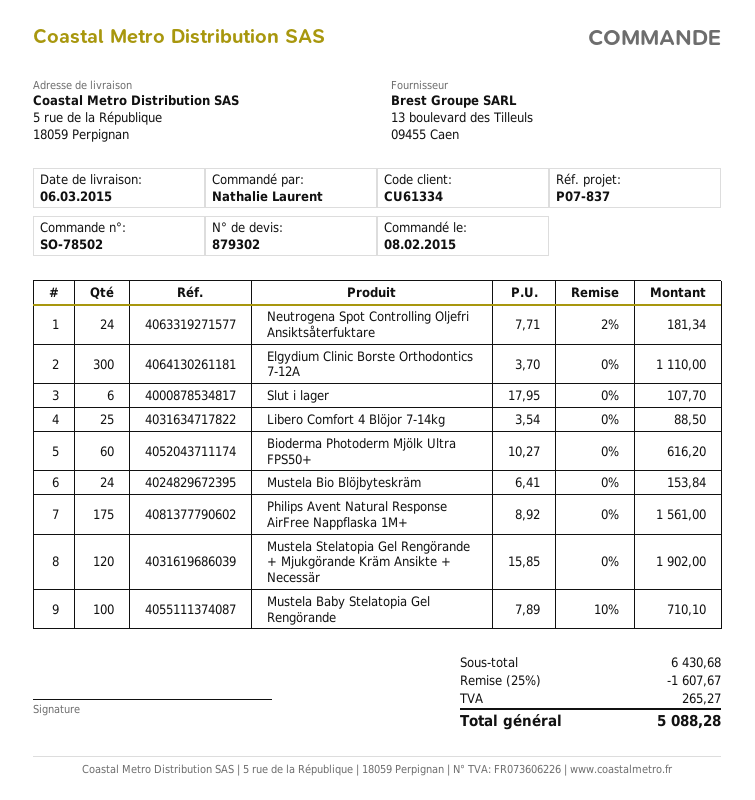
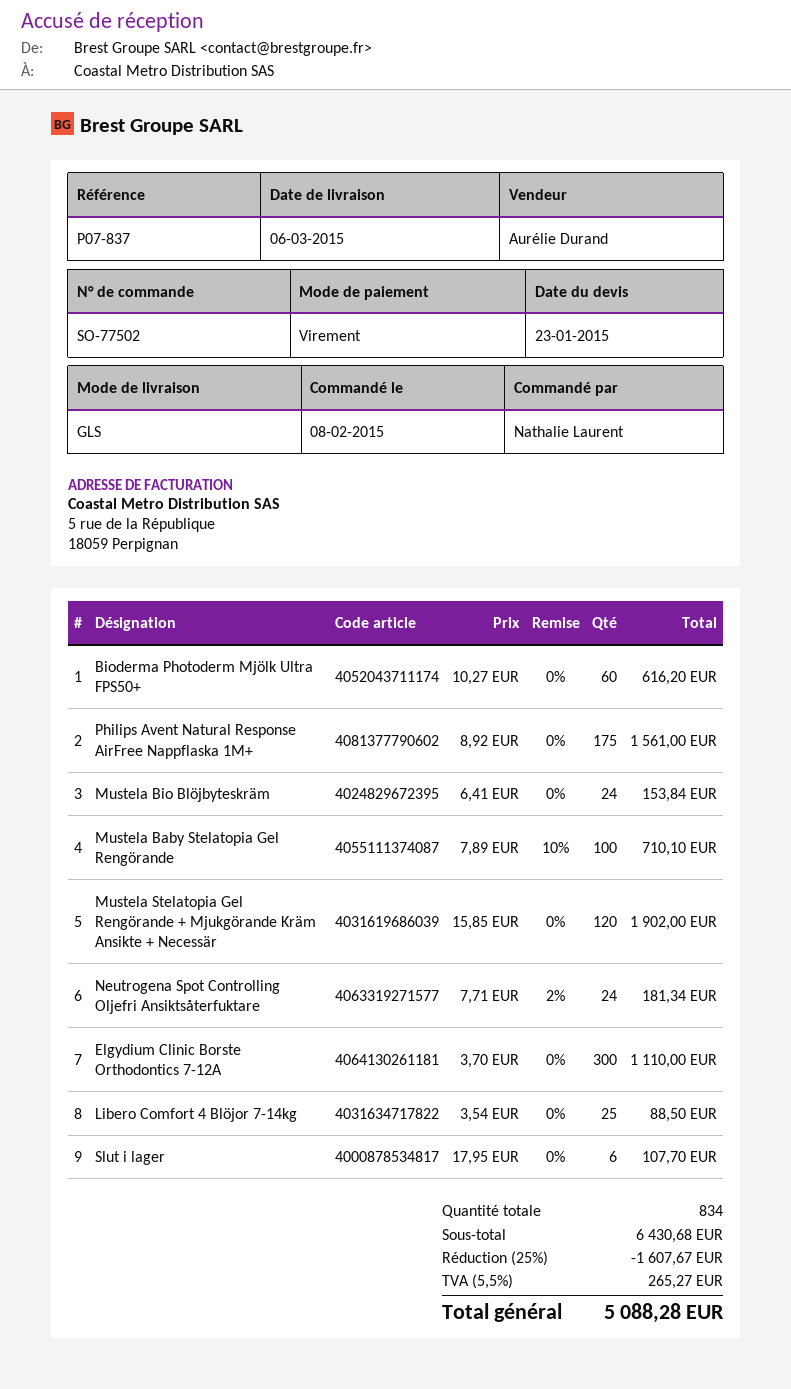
order number: SO-78502 -> SO-77502

